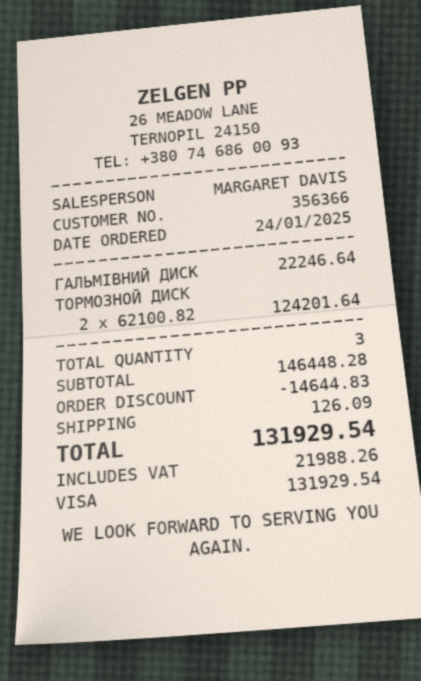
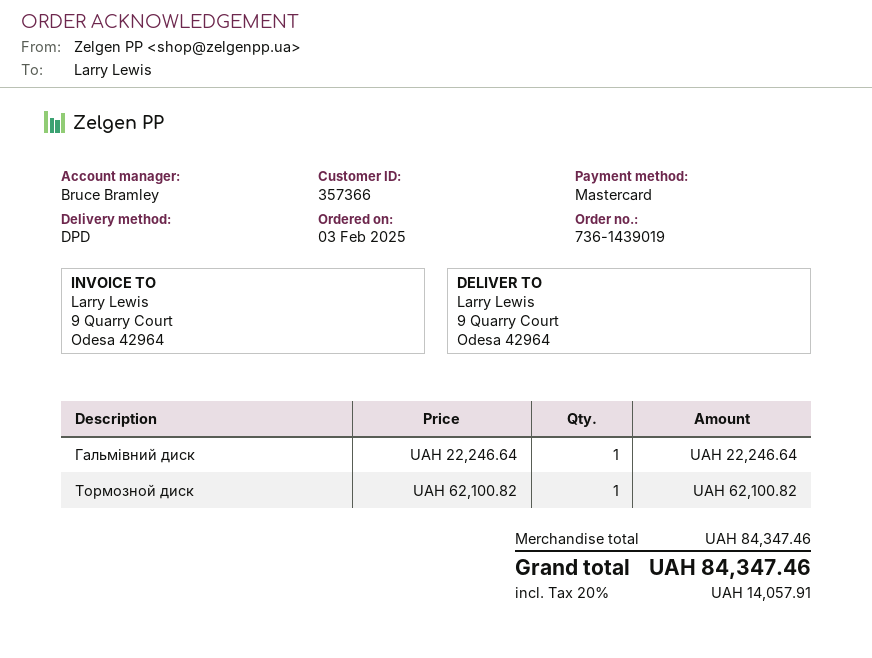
order date: 2025-01-24 -> 2025-02-03
customer number: 356366 -> 357366
sales rep: MARGARET DAVIS -> Bruce Bramley
payment method: Visa -> Mastercard
ТОРМОЗНОЙ ДИСК: 2 x 62100.82 = 124201.64 -> 1 x 62100.82 = 62100.82
subtotal: 146448.28 -> 84347.46
discount: 14644.83 -> none
shipping: 126.09 -> none
tax: 21988.26 -> 14057.91
total: 131929.54 -> 84347.46

